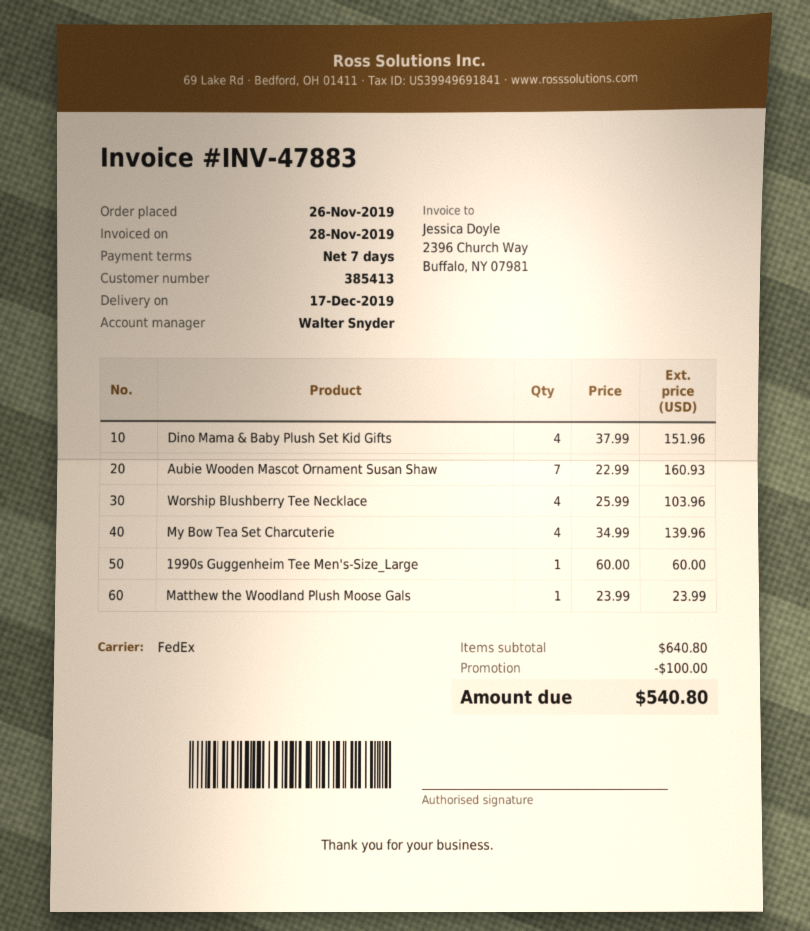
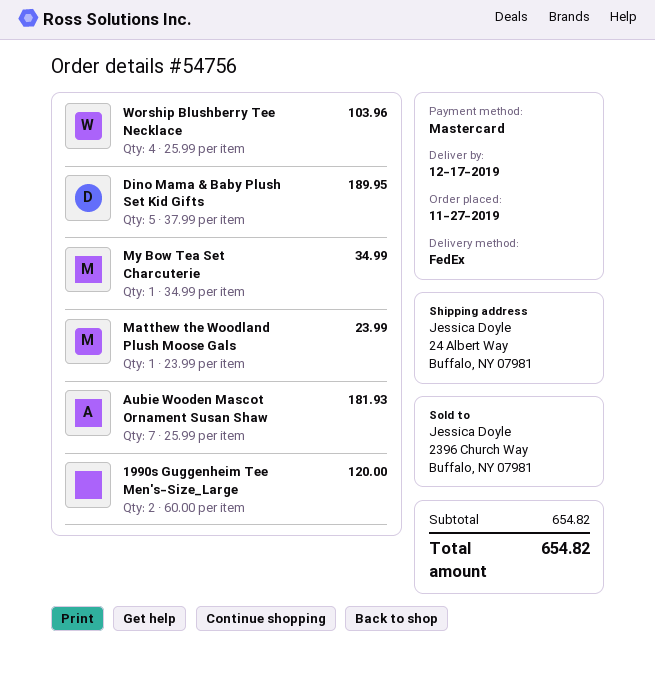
order date: 2019-11-26 -> 2019-11-27
Dino Mama & Baby Plush Set Kid Gifts: 4 x 37.99 = 151.96 -> 5 x 37.99 = 189.95
Aubie Wooden Mascot Ornament Susan Shaw: 7 x 22.99 = 160.93 -> 7 x 25.99 = 181.93
My Bow Tea Set Charcuterie: 4 x 34.99 = 139.96 -> 1 x 34.99 = 34.99
1990s Guggenheim Tee Men's-Size_Large: 1 x 60.00 = 60.00 -> 2 x 60.00 = 120.00
subtotal: 640.80 -> 654.82
discount: 100.00 -> none
total: 540.80 -> 654.82

